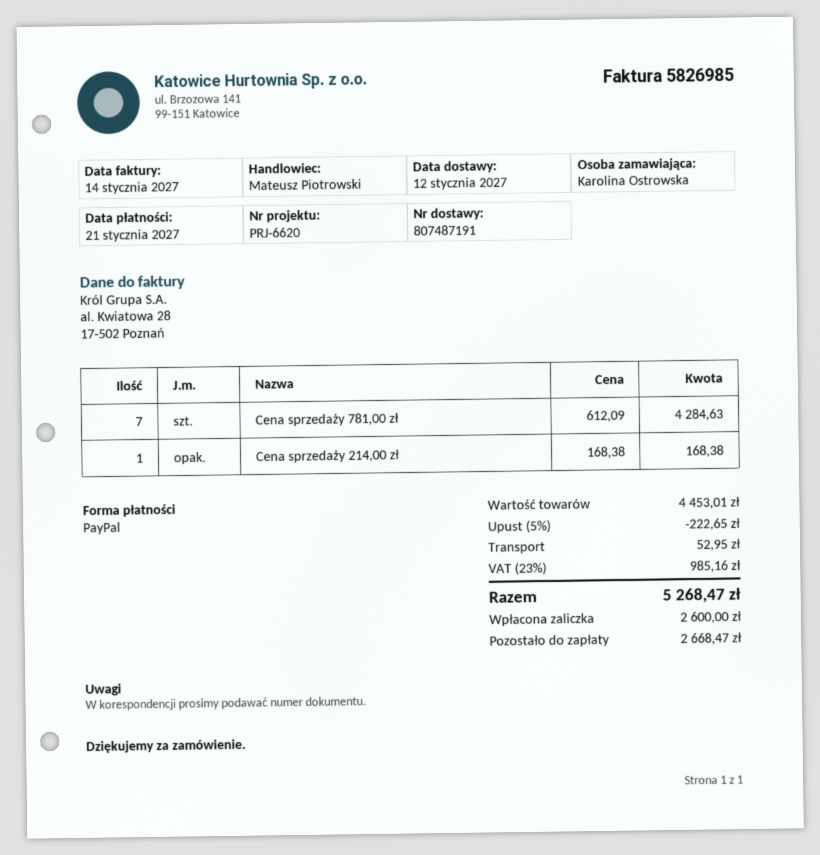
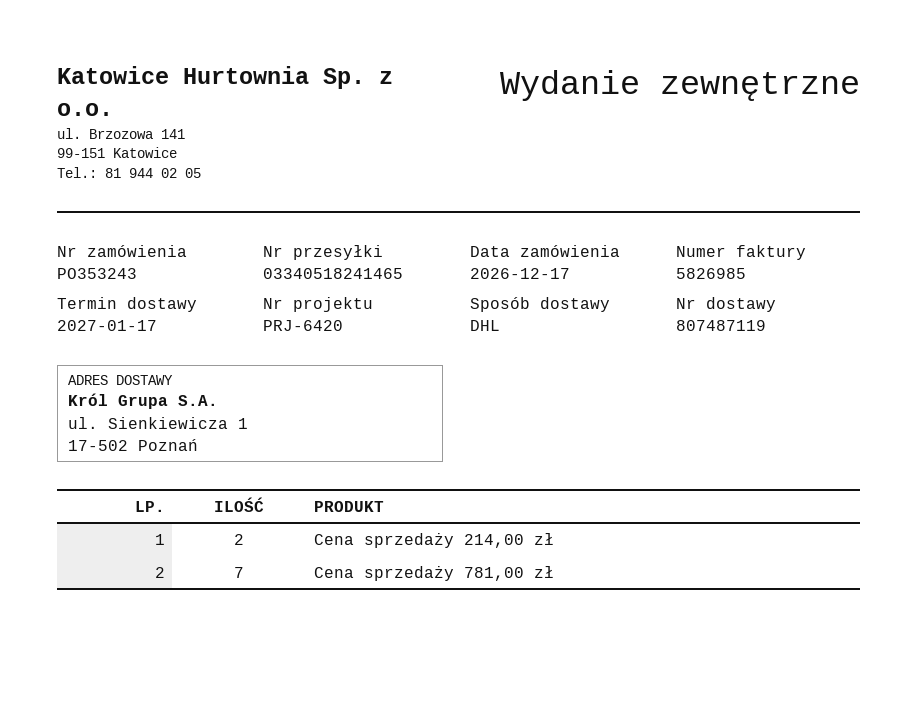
delivery note number: 807487191 -> 807487119
delivery date: 2027-01-12 -> 2027-01-17
reference: PRJ-6620 -> PRJ-6420
Cena sprzedaży 214,00 zł: 1 -> 2

